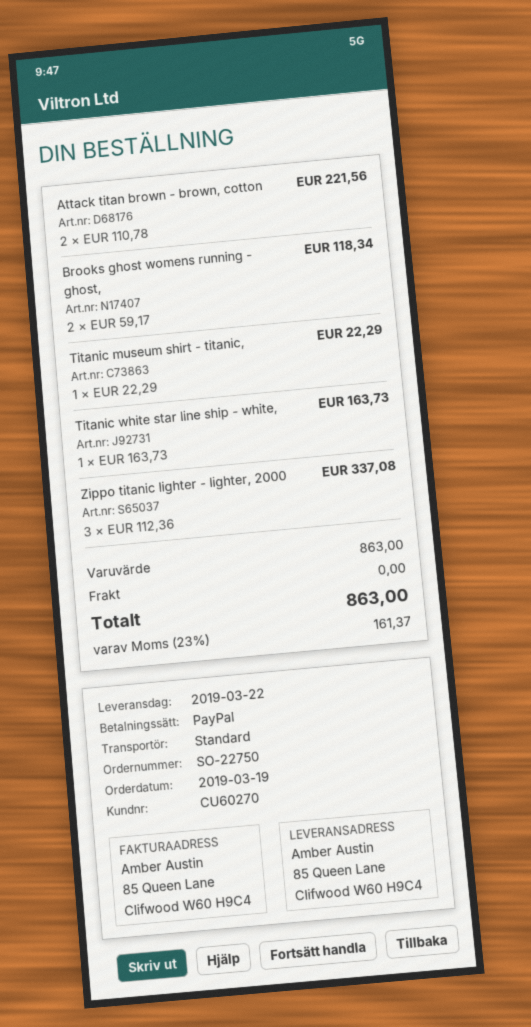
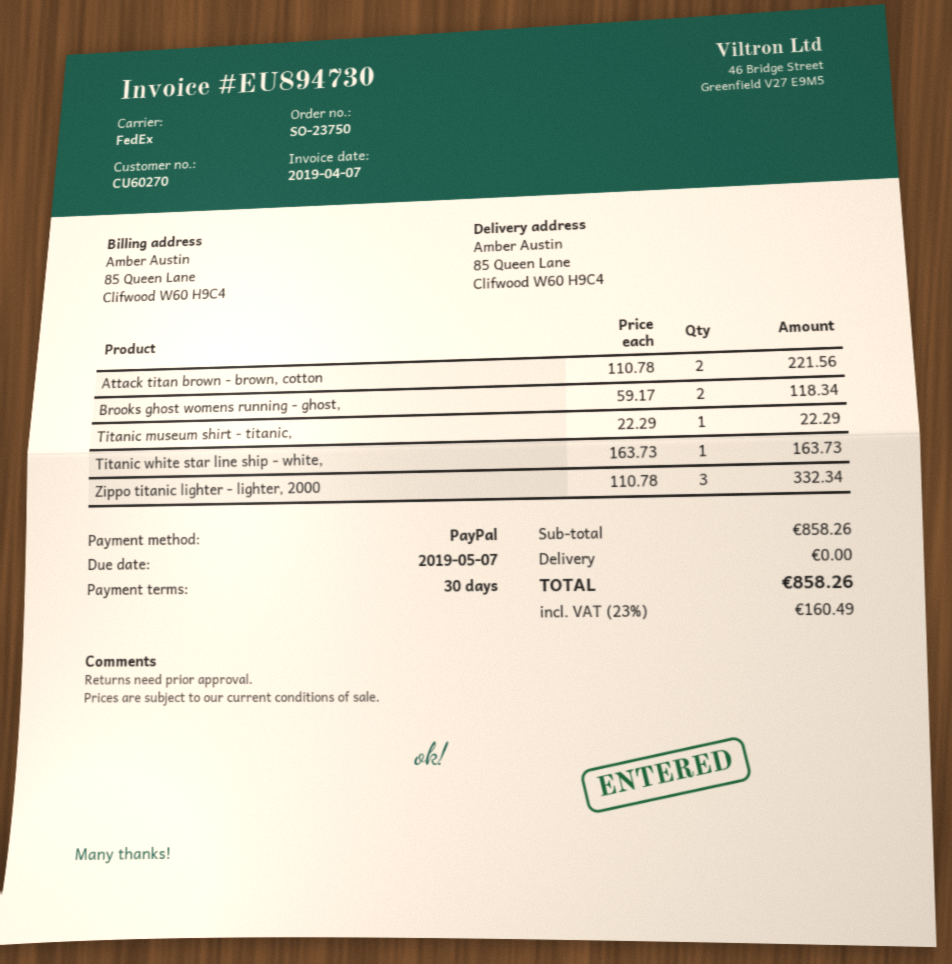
order number: SO-22750 -> SO-23750
shipping method: standard -> FedEx
Zippo titanic lighter - lighter, 2000: 3 x 112.36 = 337.08 -> 3 x 110.78 = 332.34
subtotal: 863.00 -> 858.26
tax: 23% = 161.37 -> 23% = 160.49
total: 863.00 -> 858.26

